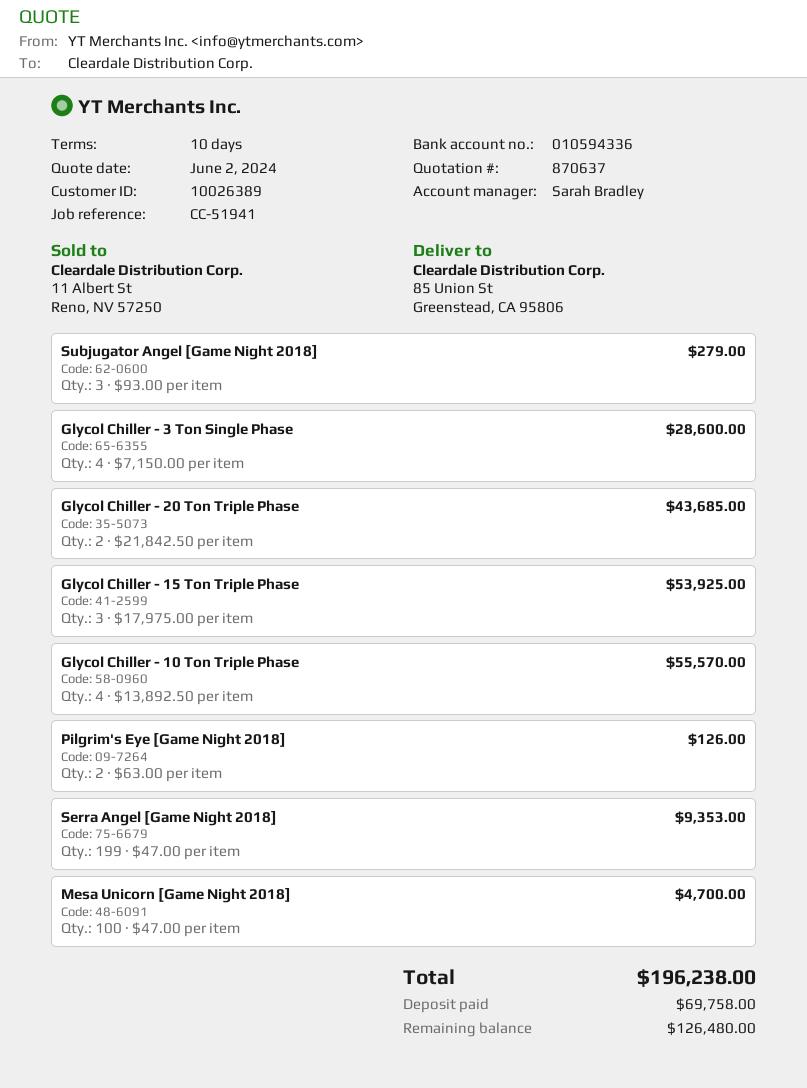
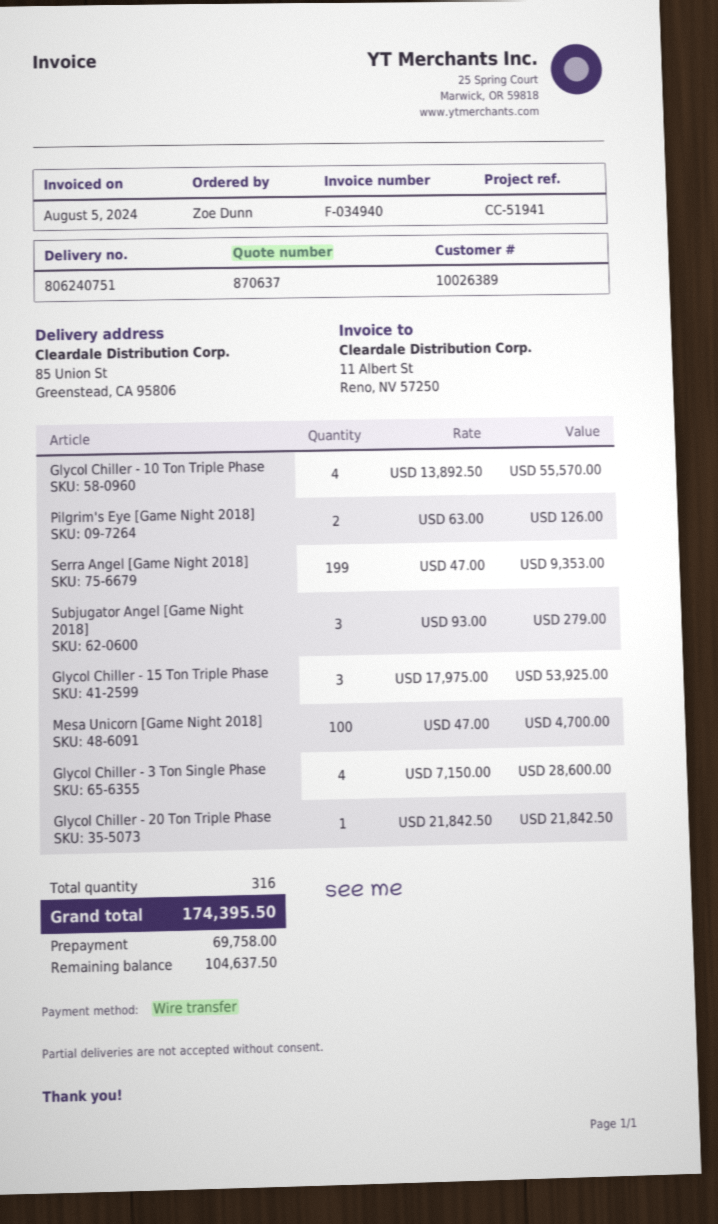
Glycol Chiller - 20 Ton Triple Phase: 2 x 21842.50 = 43685.00 -> 1 x 21842.50 = 21842.50
total: 196238.00 -> 174395.50
balance: 126480.00 -> 104637.50

